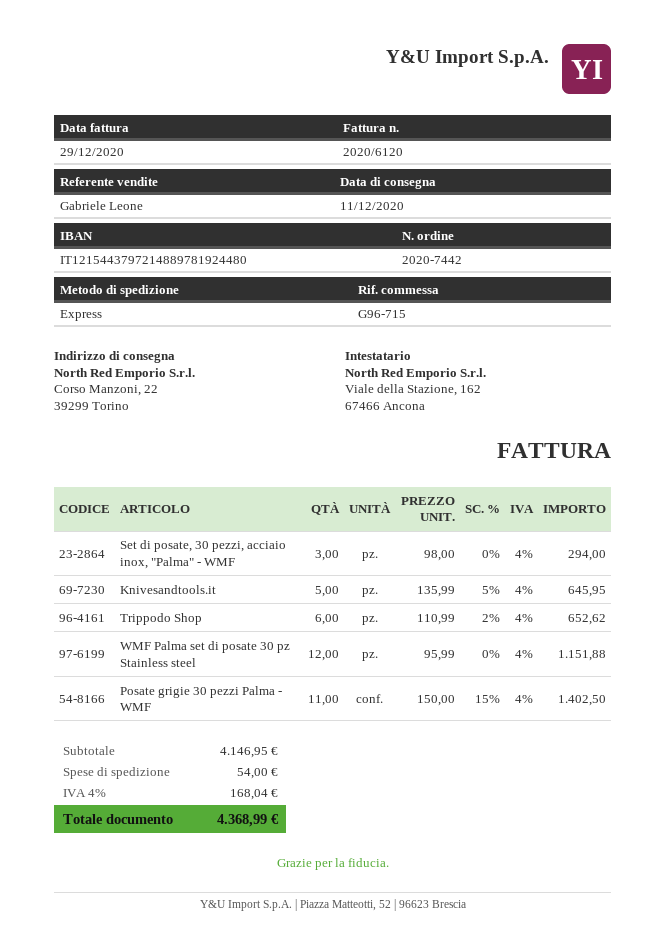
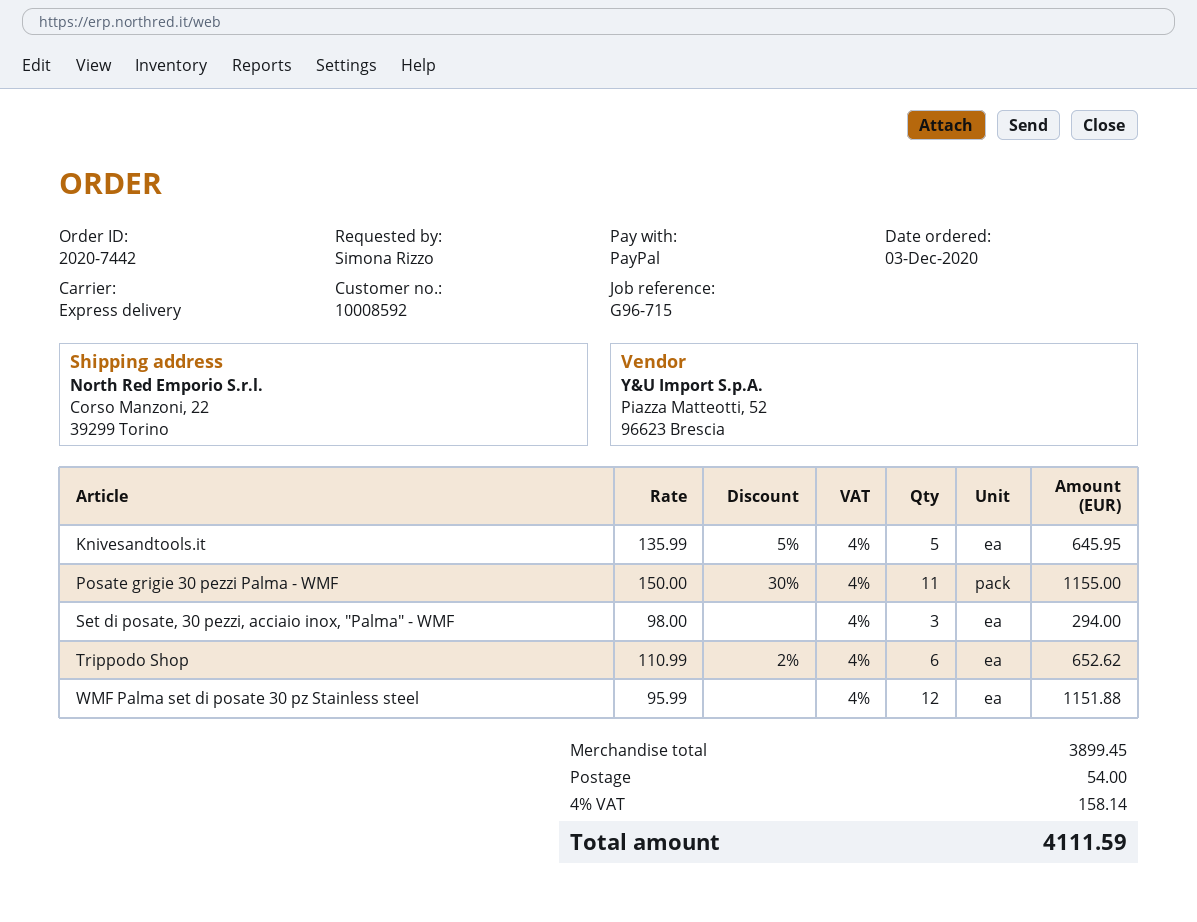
Posate grigie 30 pezzi Palma - WMF: 11 x 150.00 - 15% = 1402.50 -> 11 x 150.00 - 30% = 1155.00
subtotal: 4146.95 -> 3899.45
tax: 4% = 168.04 -> 4% = 158.14
total: 4368.99 -> 4111.59

